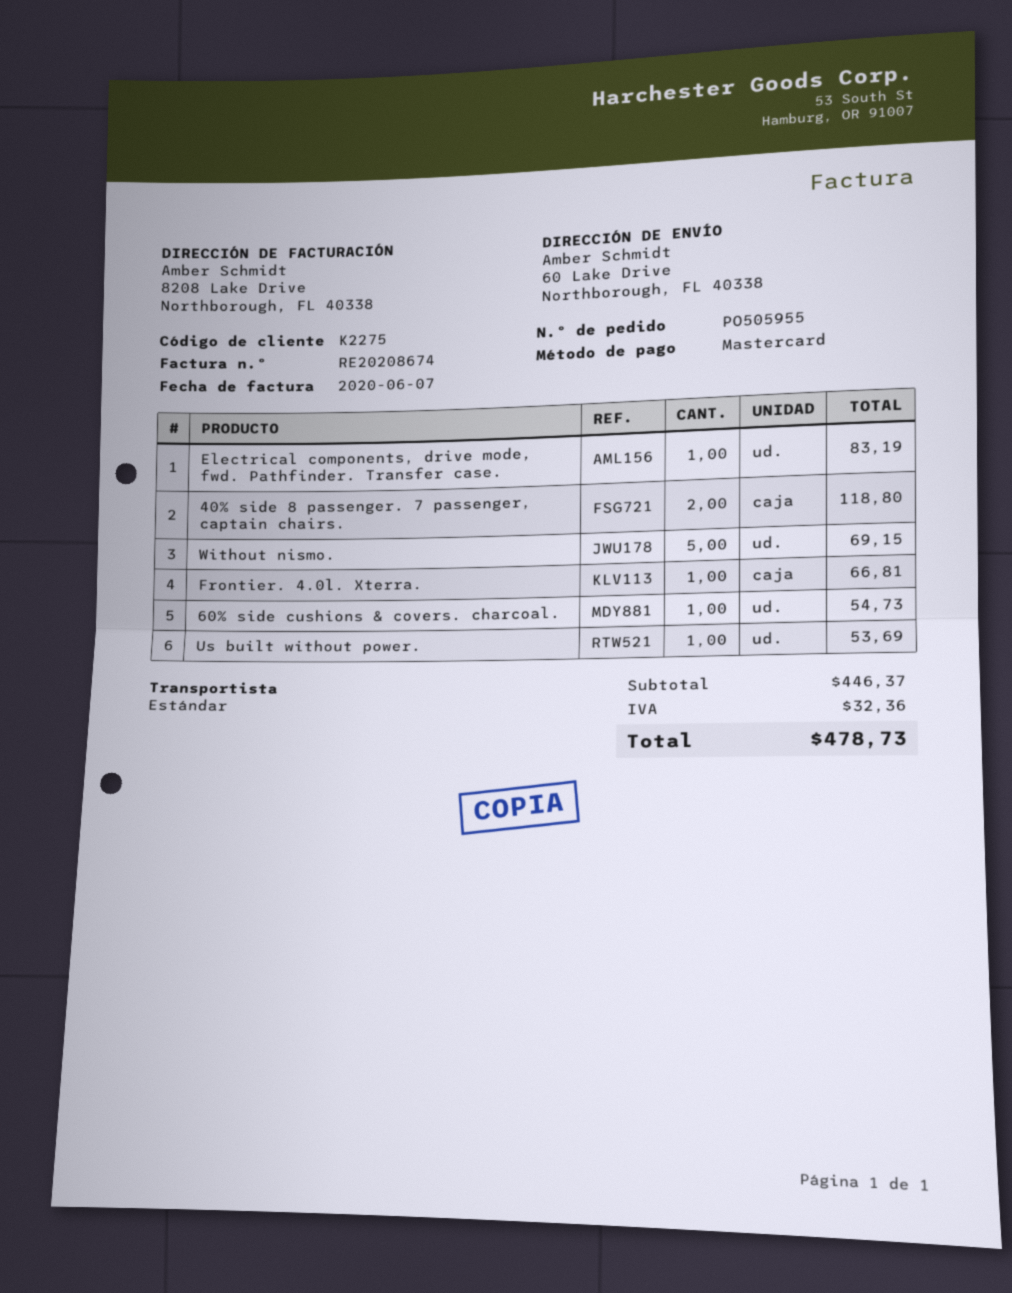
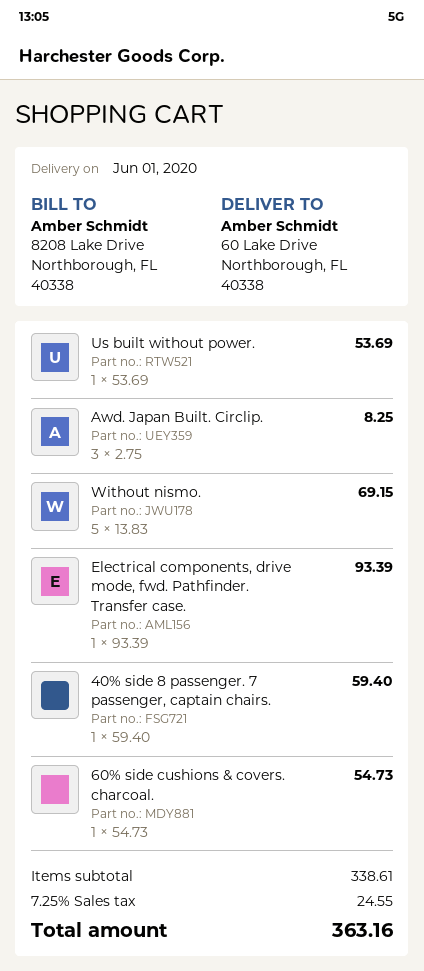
Electrical components, drive mode, fwd. Pathfinder. Transfer case.: 1 for 83.19 -> 1 for 93.39
40% side 8 passenger. 7 passenger, captain chairs.: 2 for 118.80 -> 1 for 59.40
Frontier. 4.0l. Xterra.: 1 for 66.81 -> none
Awd. Japan Built. Circlip.: none -> 3 for 8.25
subtotal: 446.37 -> 338.61
tax: 32.36 -> 24.55
total: 478.73 -> 363.16

